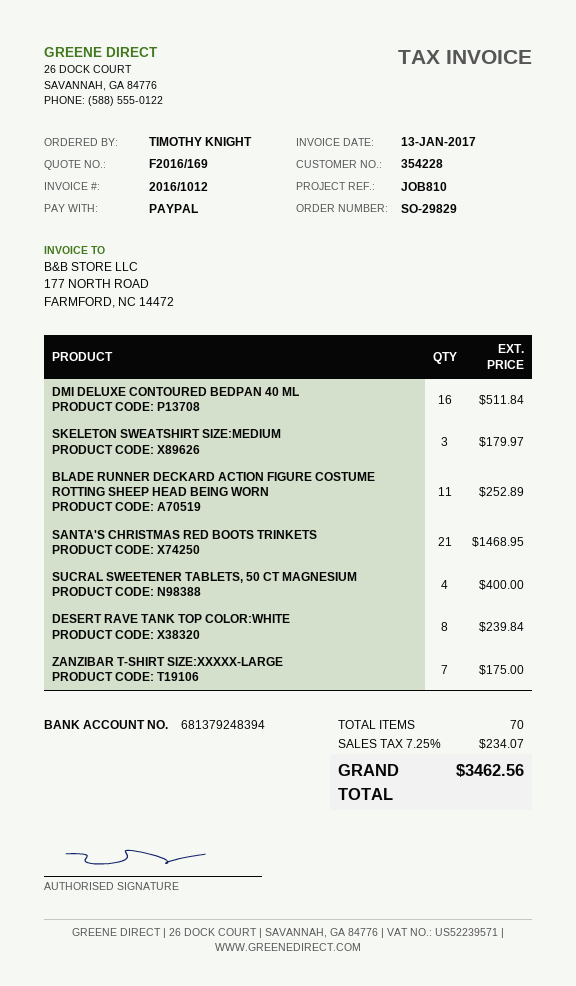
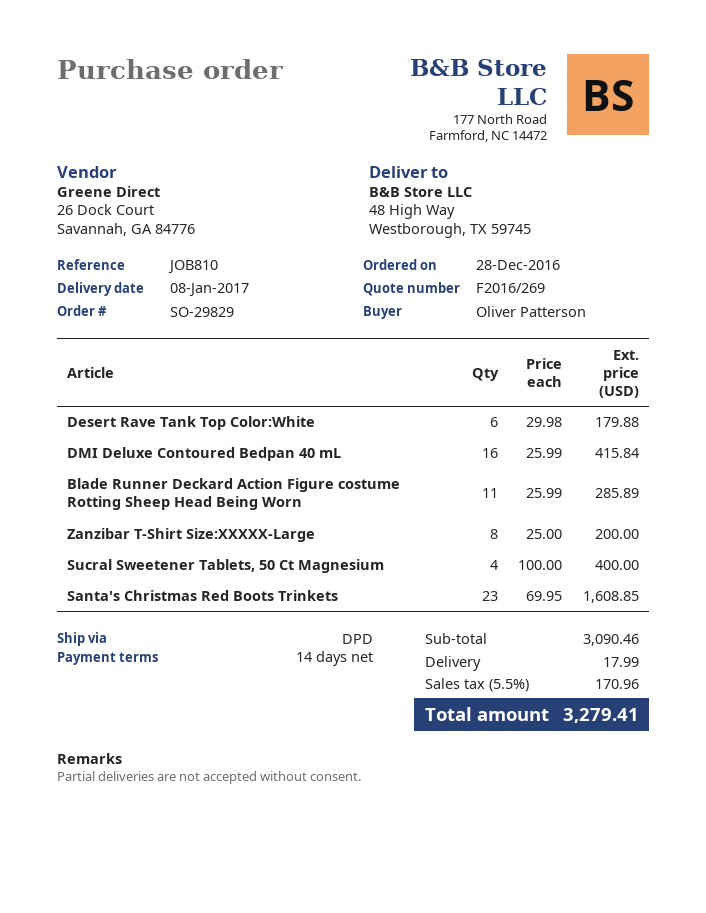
quote number: F2016/169 -> F2016/269
ordered by: TIMOTHY KNIGHT -> Oliver Patterson
DMI DELUXE CONTOURED BEDPAN 40 ML: 16 for 511.84 -> 16 for 415.84
SKELETON SWEATSHIRT SIZE:MEDIUM: 3 for 179.97 -> none
BLADE RUNNER DECKARD ACTION FIGURE COSTUME ROTTING SHEEP HEAD BEING WORN: 11 for 252.89 -> 11 for 285.89
SANTA'S CHRISTMAS RED BOOTS TRINKETS: 21 for 1468.95 -> 23 for 1608.85
DESERT RAVE TANK TOP COLOR:WHITE: 8 for 239.84 -> 6 for 179.88
ZANZIBAR T-SHIRT SIZE:XXXXX-LARGE: 7 for 175.00 -> 8 for 200.00
shipping: none -> 17.99
tax: 7.25% = 234.07 -> 5.5% = 170.96
total: 3462.56 -> 3279.41

